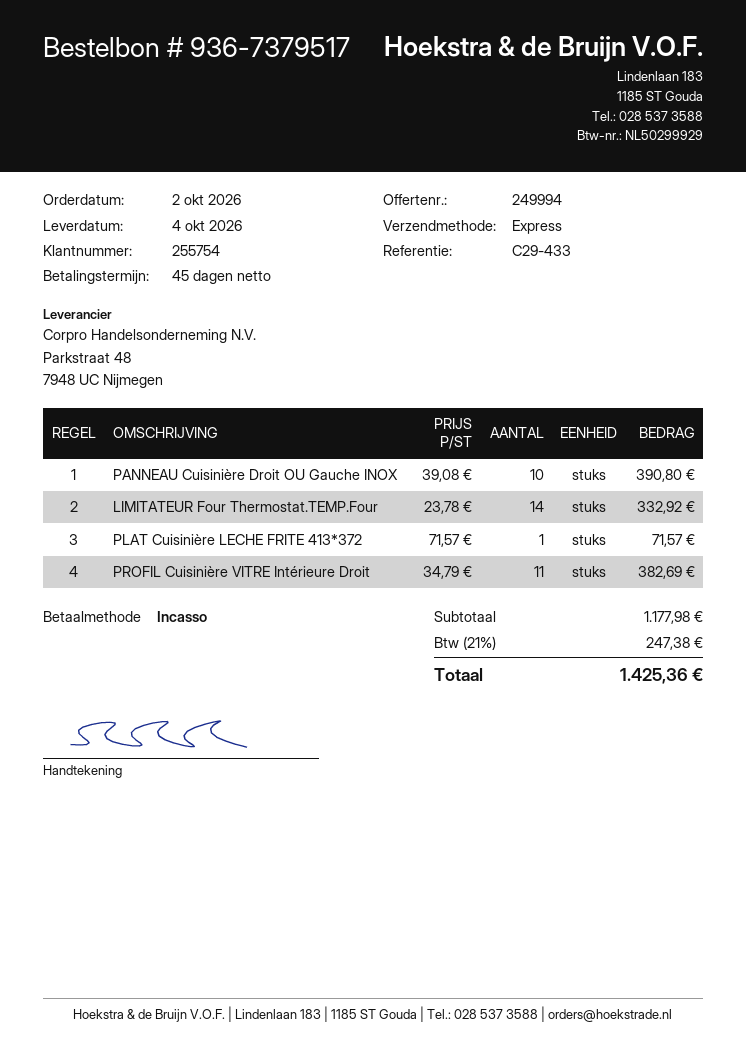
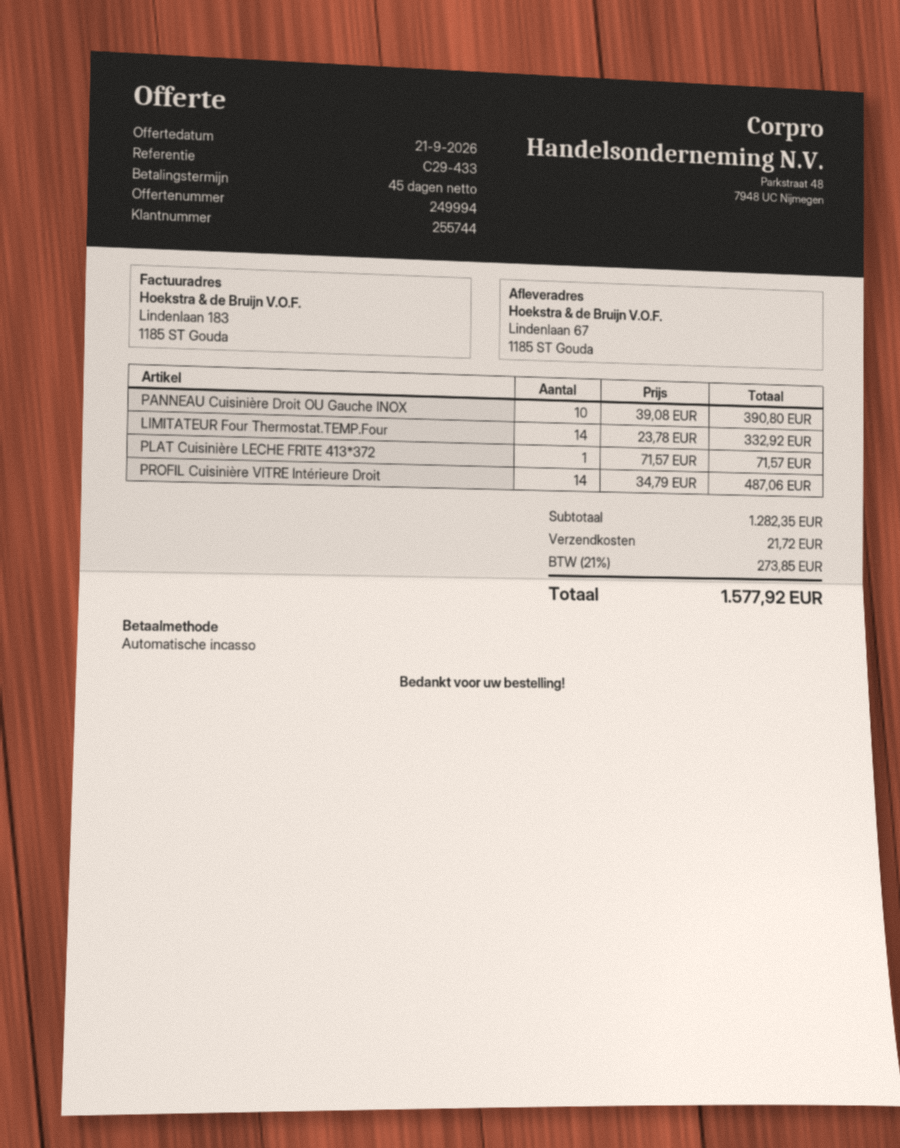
customer number: 255754 -> 255744
PROFIL Cuisinière VITRE Intérieure Droit: 11 x 34.79 = 382.69 -> 14 x 34.79 = 487.06
subtotal: 1177.98 -> 1282.35
shipping: none -> 21.72
tax: 21% = 247.38 -> 21% = 273.85
total: 1425.36 -> 1577.92

